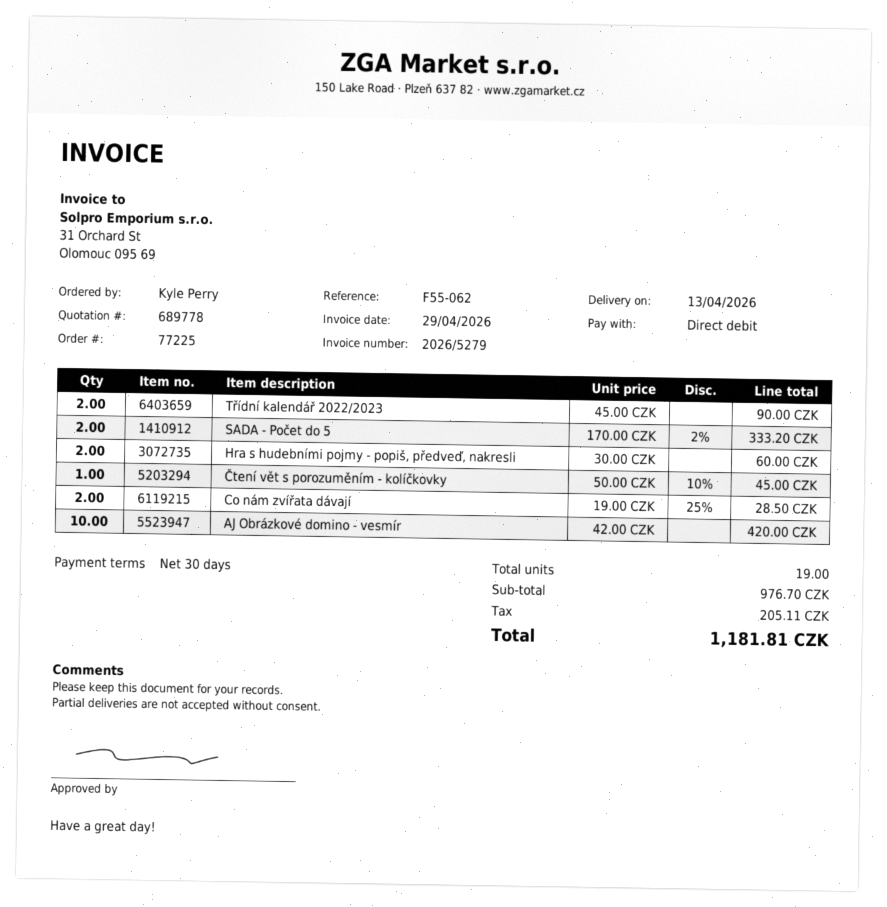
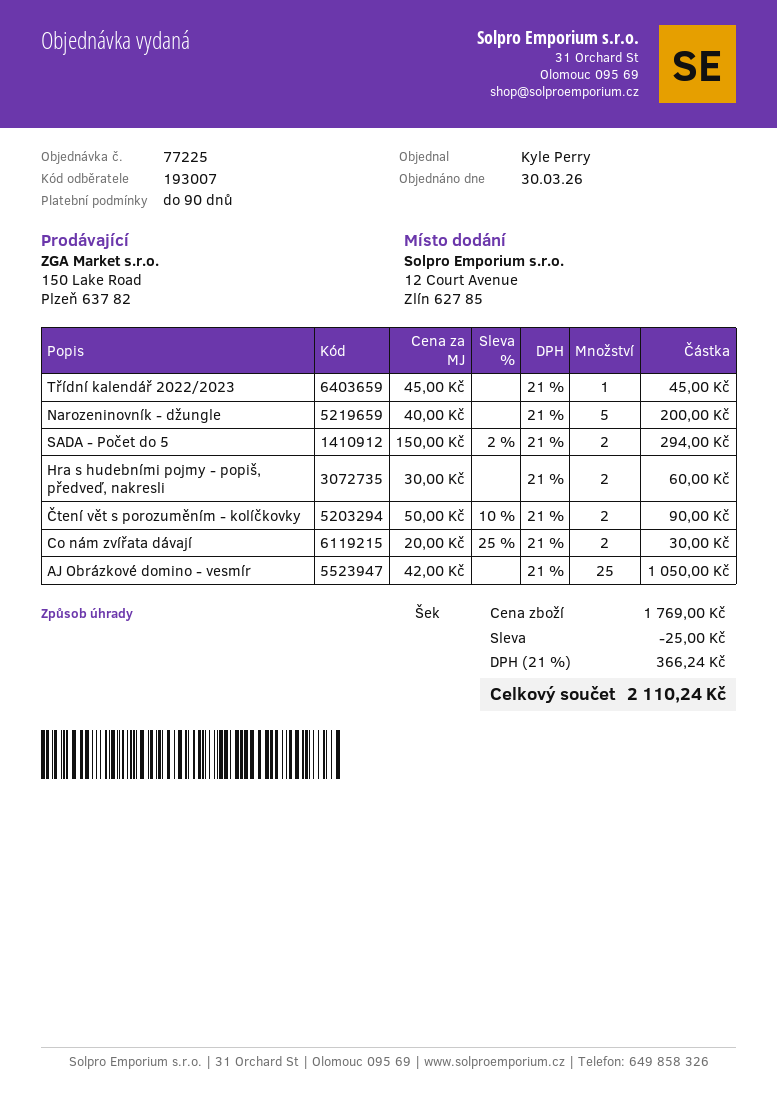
payment terms: 30 days -> 90 days
payment method: direct debit -> cheque
Třídní kalendář 2022/2023: 2 x 45.00 = 90.00 -> 1 x 45.00 = 45.00
SADA - Počet do 5: 2 x 170.00 - 2% = 333.20 -> 2 x 150.00 - 2% = 294.00
Čtení vět s porozuměním - kolíčkovky: 1 x 50.00 - 10% = 45.00 -> 2 x 50.00 - 10% = 90.00
Co nám zvířata dávají: 2 x 19.00 - 25% = 28.50 -> 2 x 20.00 - 25% = 30.00
AJ Obrázkové domino - vesmír: 10 x 42.00 = 420.00 -> 25 x 42.00 = 1050.00
Narozeninovník - džungle: none -> 5 x 40.00 = 200.00
subtotal: 976.70 -> 1769.00
discount: none -> 25.00
tax: 205.11 -> 366.24
total: 1181.81 -> 2110.24

